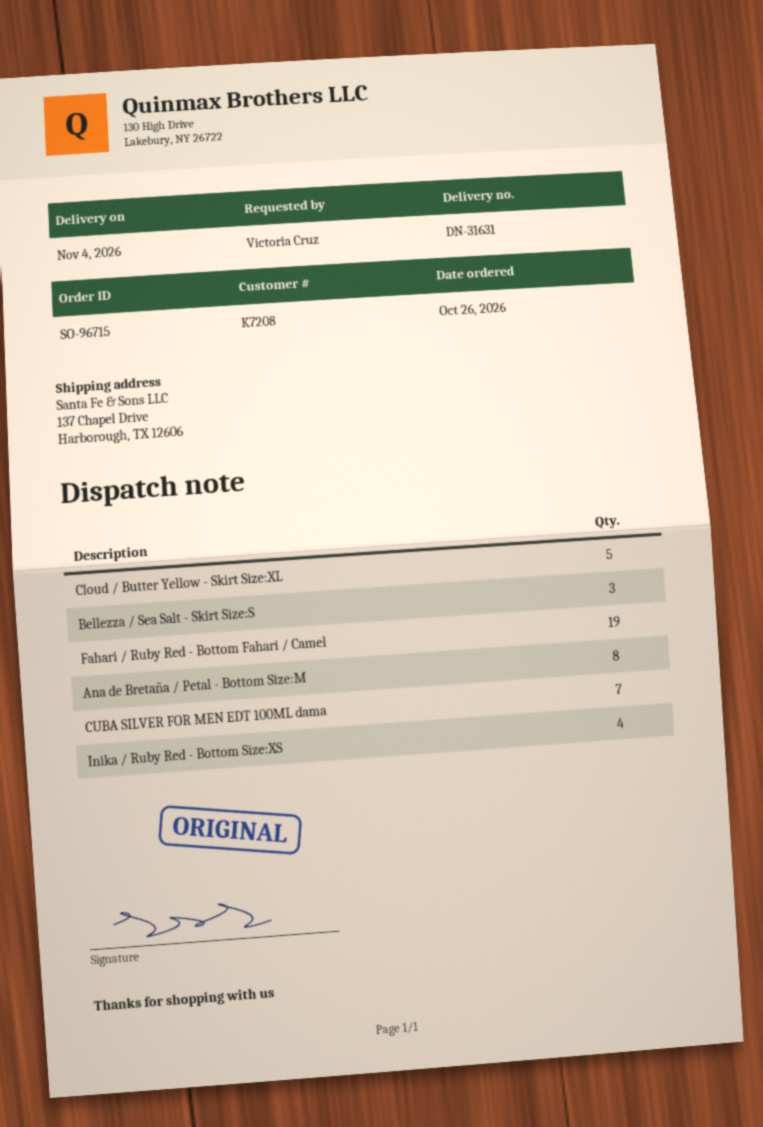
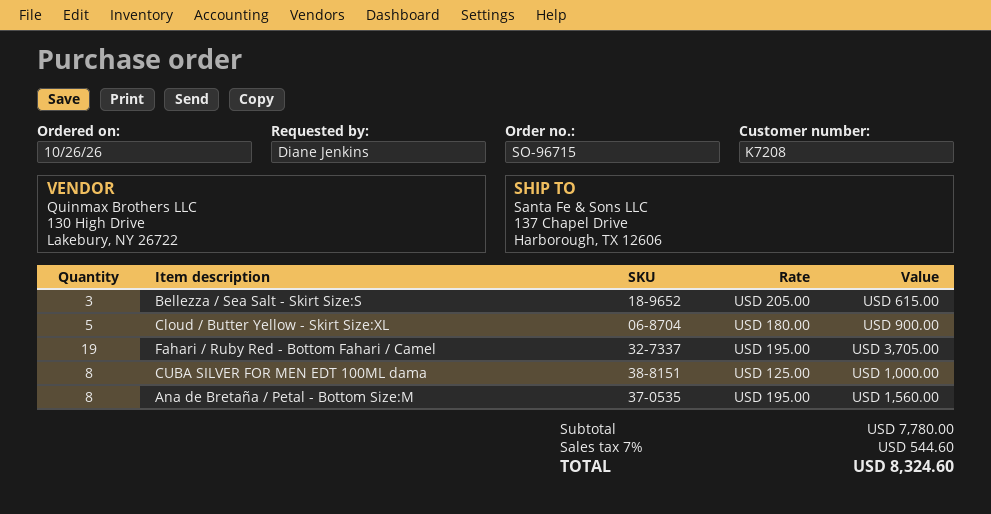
ordered by: Victoria Cruz -> Diane Jenkins
CUBA SILVER FOR MEN EDT 100ML dama: 7 -> 8
Inika / Ruby Red - Bottom Size:XS: 4 -> none

